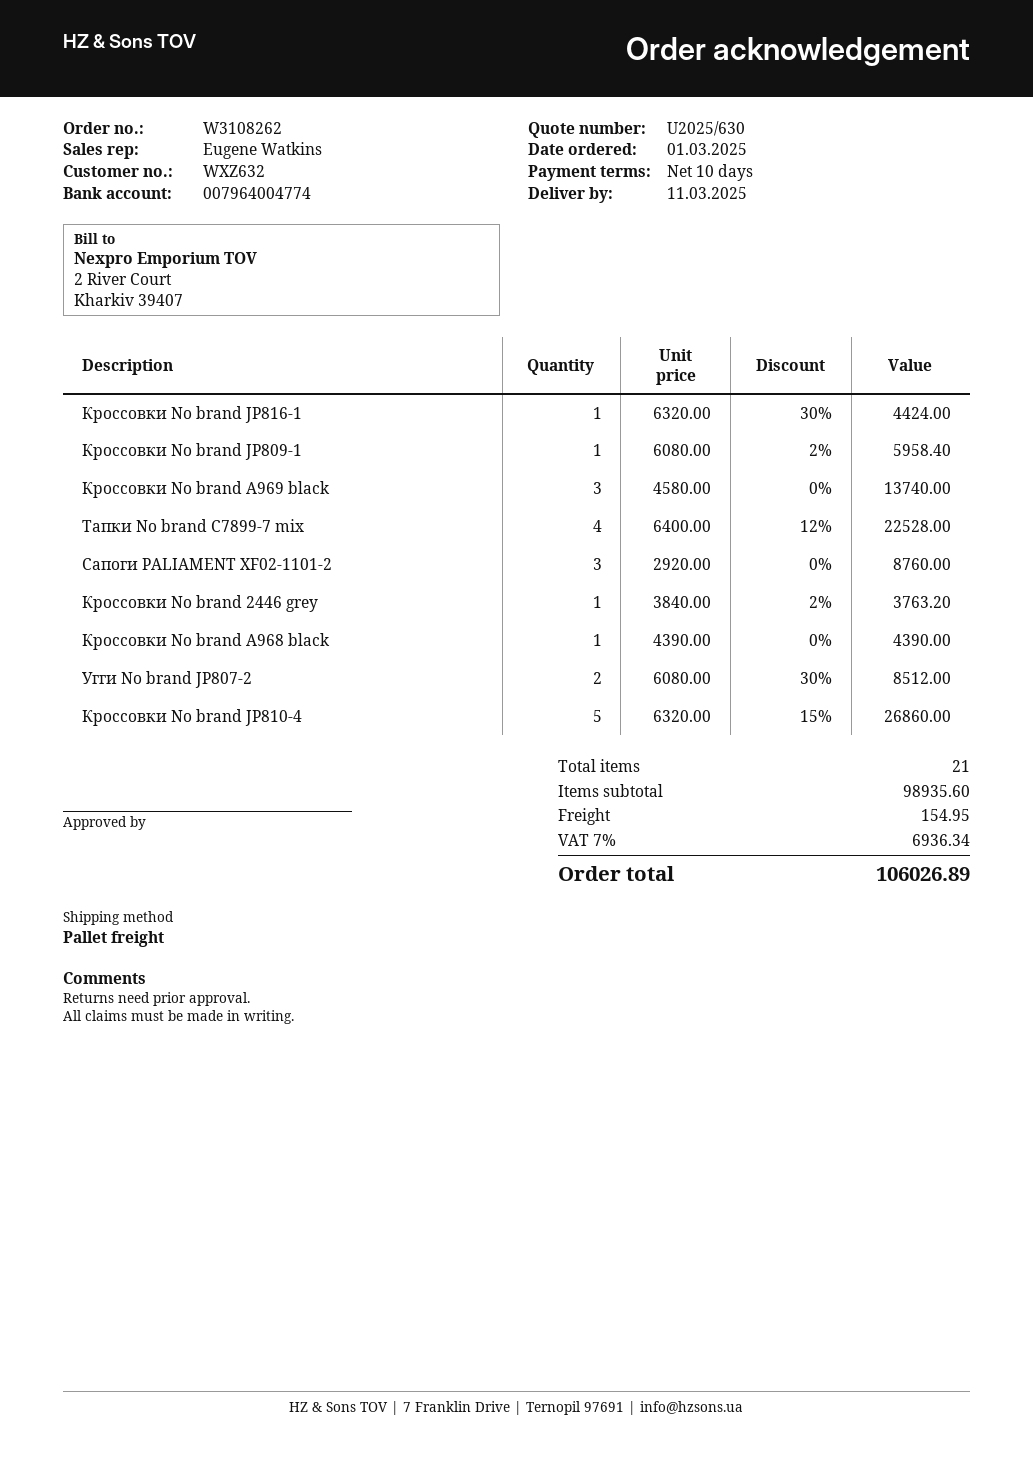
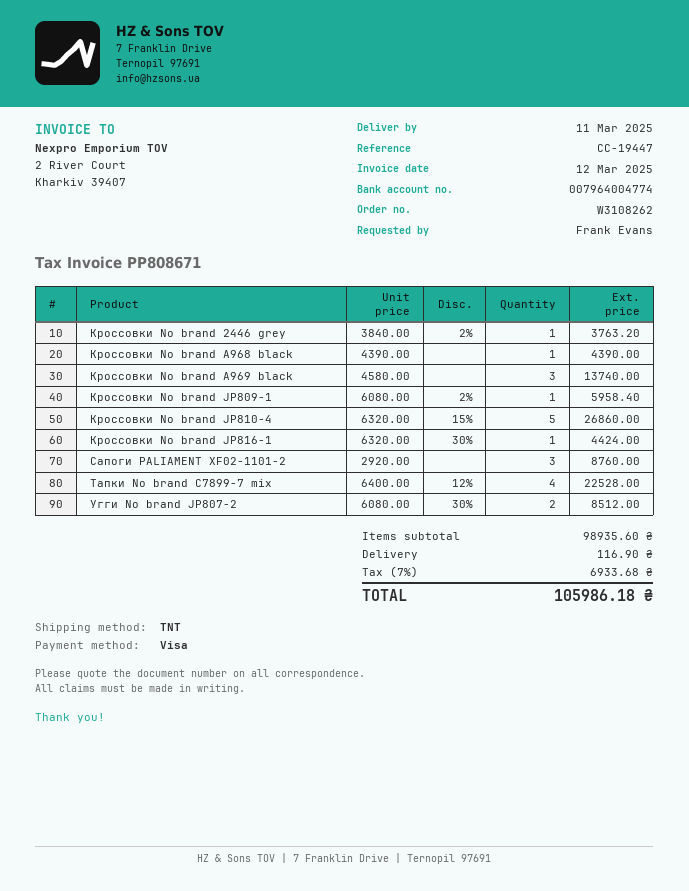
shipping method: pallet freight -> TNT
shipping: 154.95 -> 116.90
tax: 7% = 6936.34 -> 7% = 6933.68
total: 106026.89 -> 105986.18

